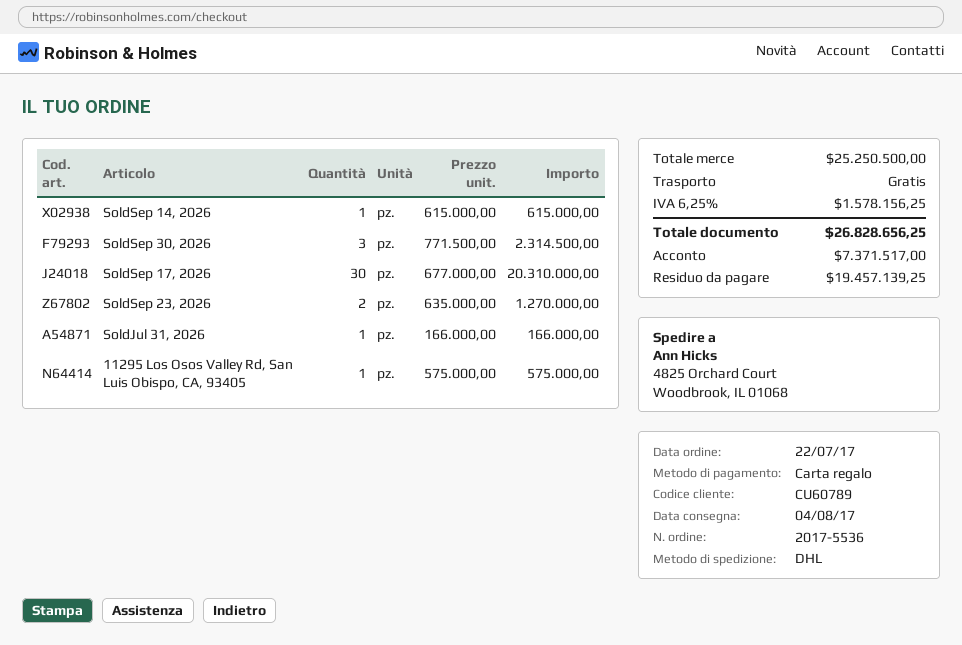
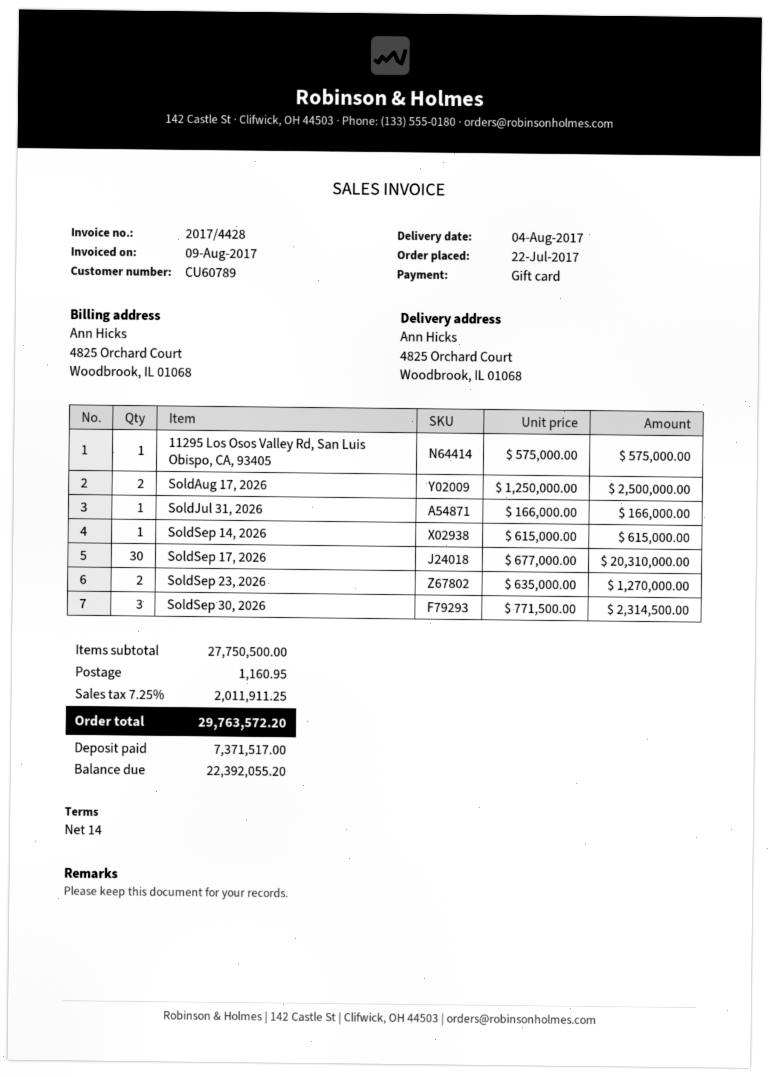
SoldAug 17, 2026: none -> 2 x 1250000.00 = 2500000.00
subtotal: 25250500.00 -> 27750500.00
shipping: 0.00 -> 1160.95
tax: 6.25% = 1578156.25 -> 7.25% = 2011911.25
total: 26828656.25 -> 29763572.20
balance: 19457139.25 -> 22392055.20

